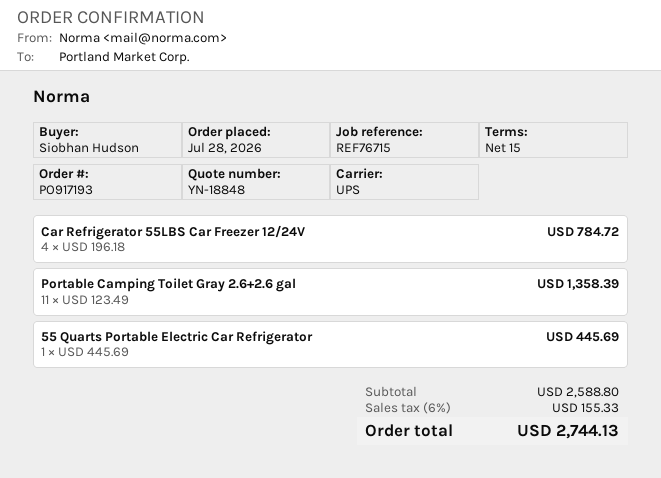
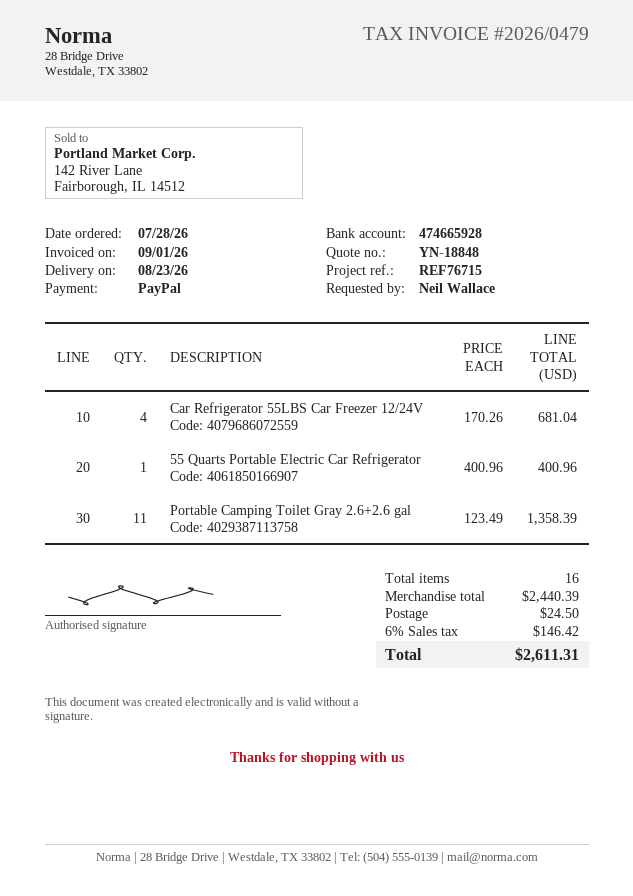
ordered by: Siobhan Hudson -> Neil Wallace
Car Refrigerator 55LBS Car Freezer 12/24V: 4 x 196.18 = 784.72 -> 4 x 170.26 = 681.04
55 Quarts Portable Electric Car Refrigerator: 1 x 445.69 = 445.69 -> 1 x 400.96 = 400.96
subtotal: 2588.80 -> 2440.39
shipping: none -> 24.50
tax: 6% = 155.33 -> 6% = 146.42
total: 2744.13 -> 2611.31

